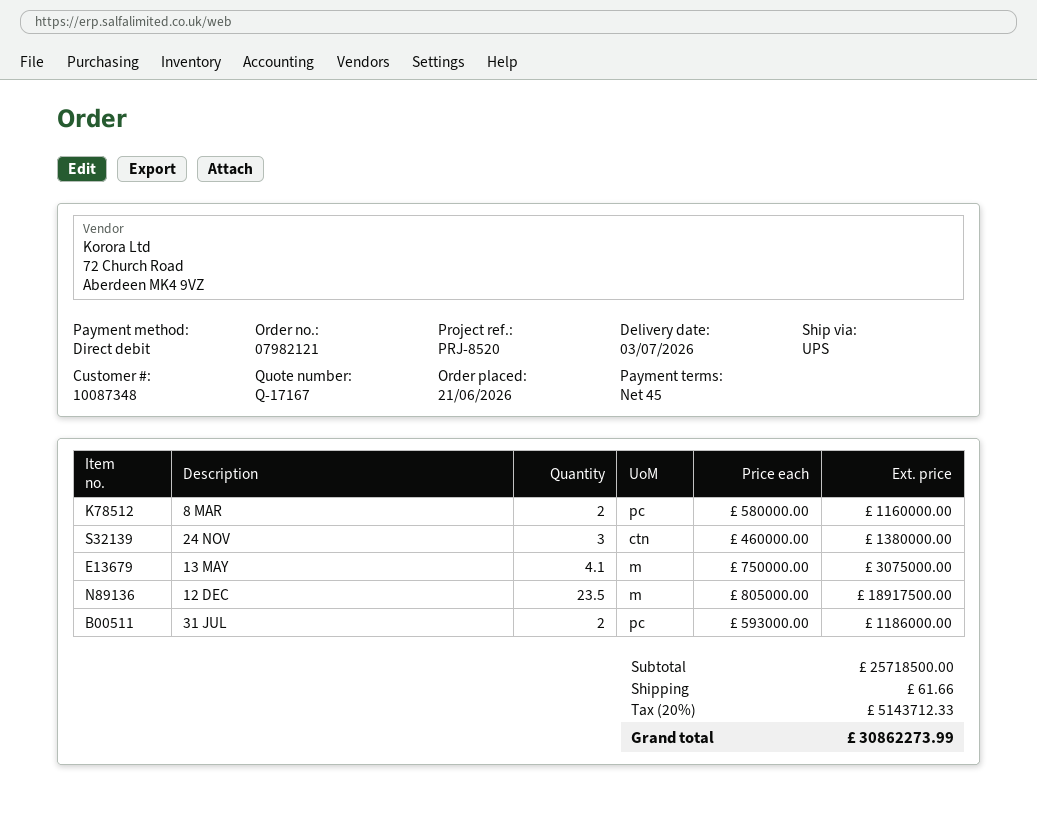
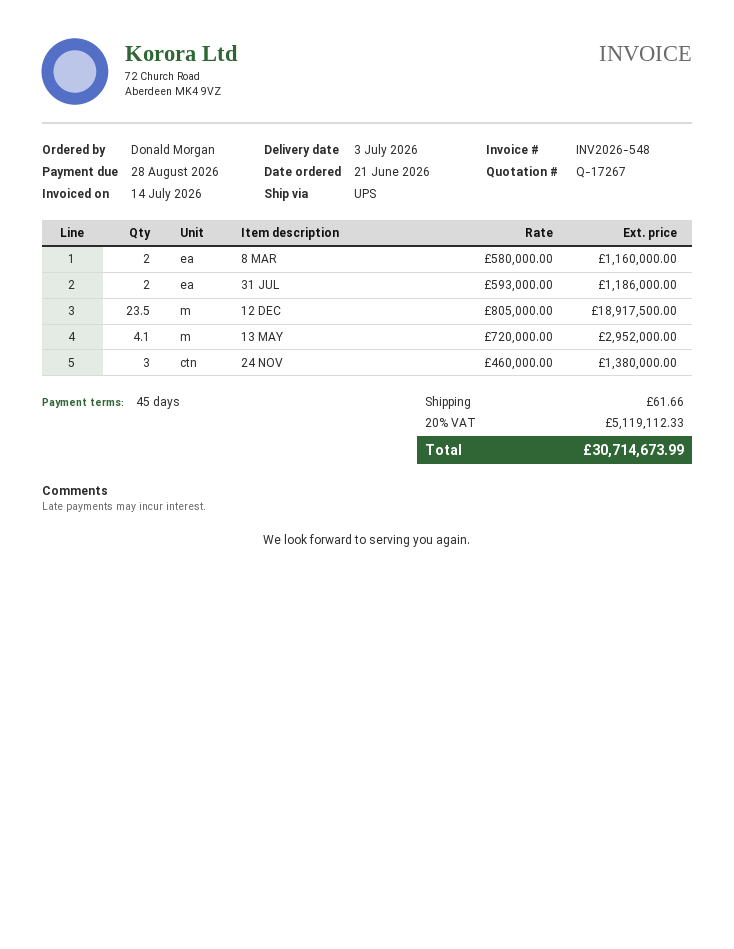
quote number: Q-17167 -> Q-17267
13 MAY: 4.1 x 750000.00 = 3075000.00 -> 4.1 x 720000.00 = 2952000.00
tax: 20% = 5143712.33 -> 20% = 5119112.33
total: 30862273.99 -> 30714673.99

